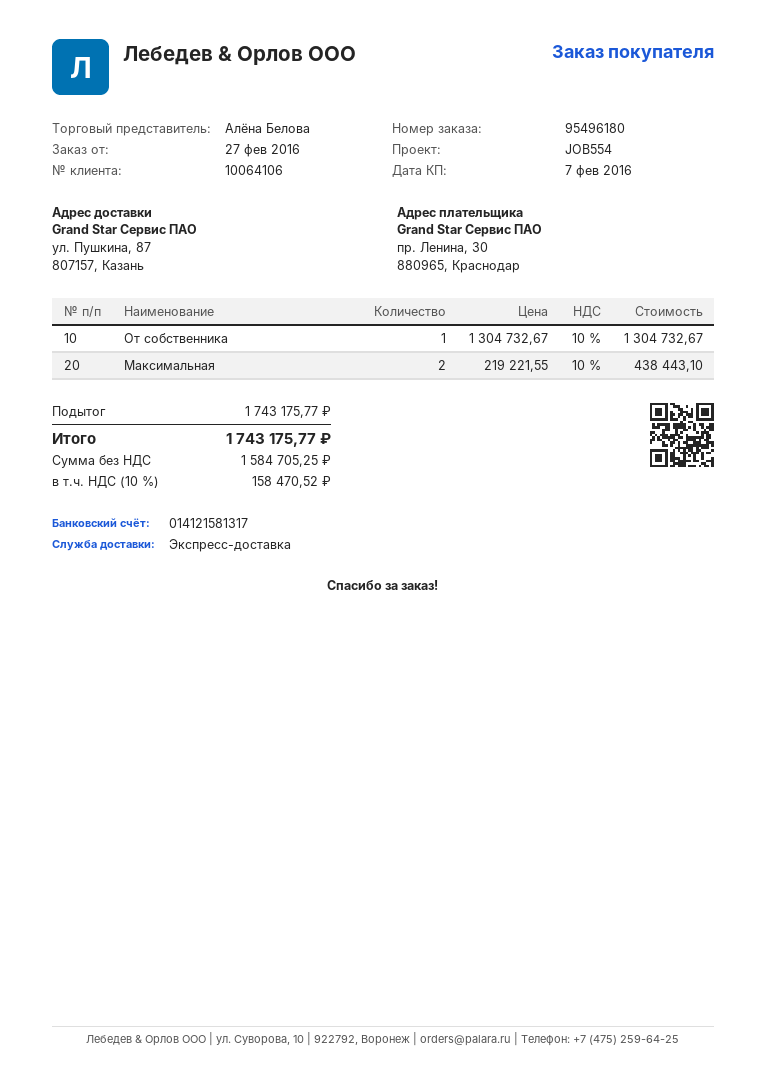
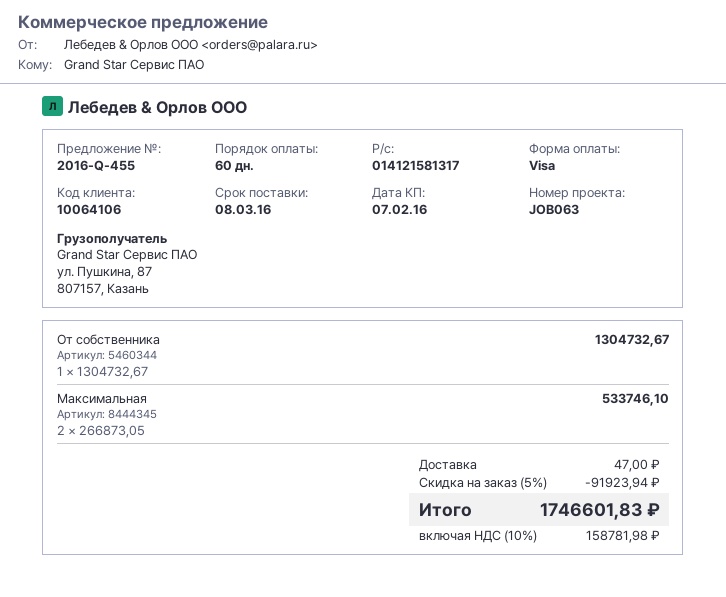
reference: JOB554 -> JOB063
Максимальная: 2 x 219221.55 = 438443.10 -> 2 x 266873.05 = 533746.10
discount: none -> 5% = 91923.94
shipping: none -> 47.00
tax: 10% = 158470.52 -> 10% = 158781.98
total: 1743175.77 -> 1746601.83

